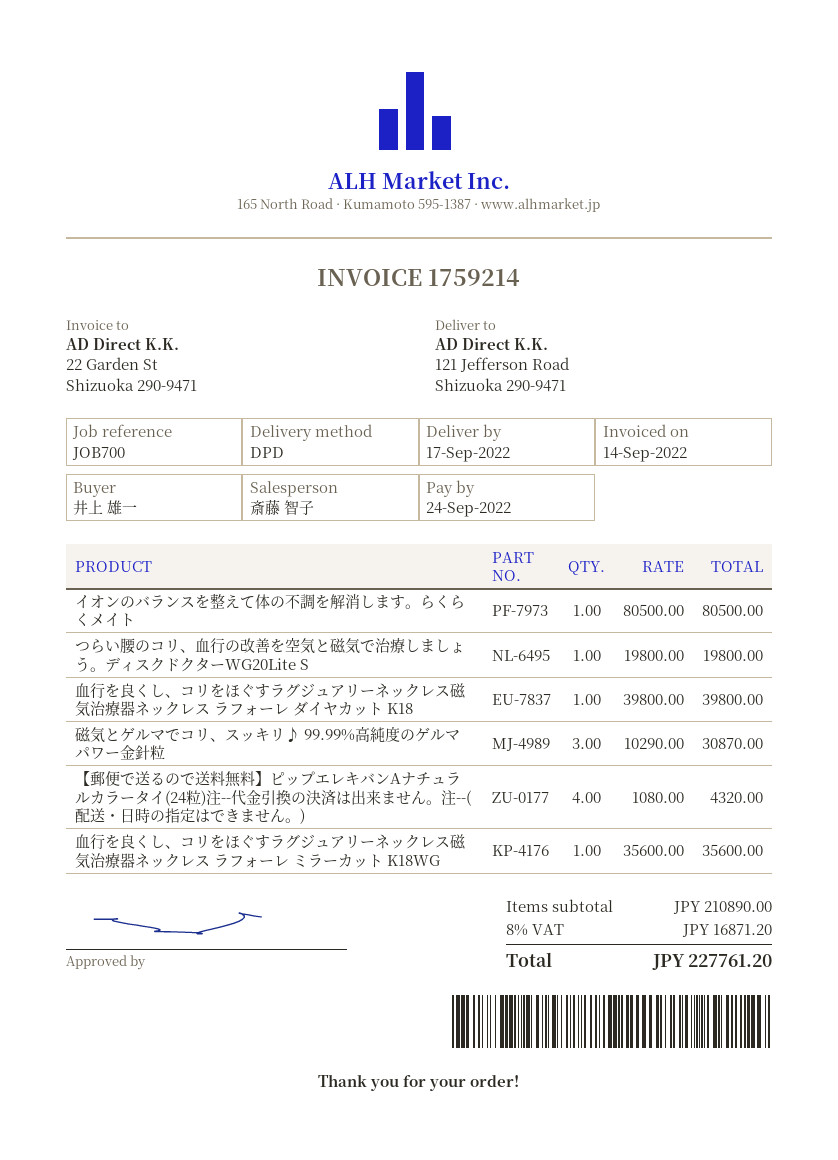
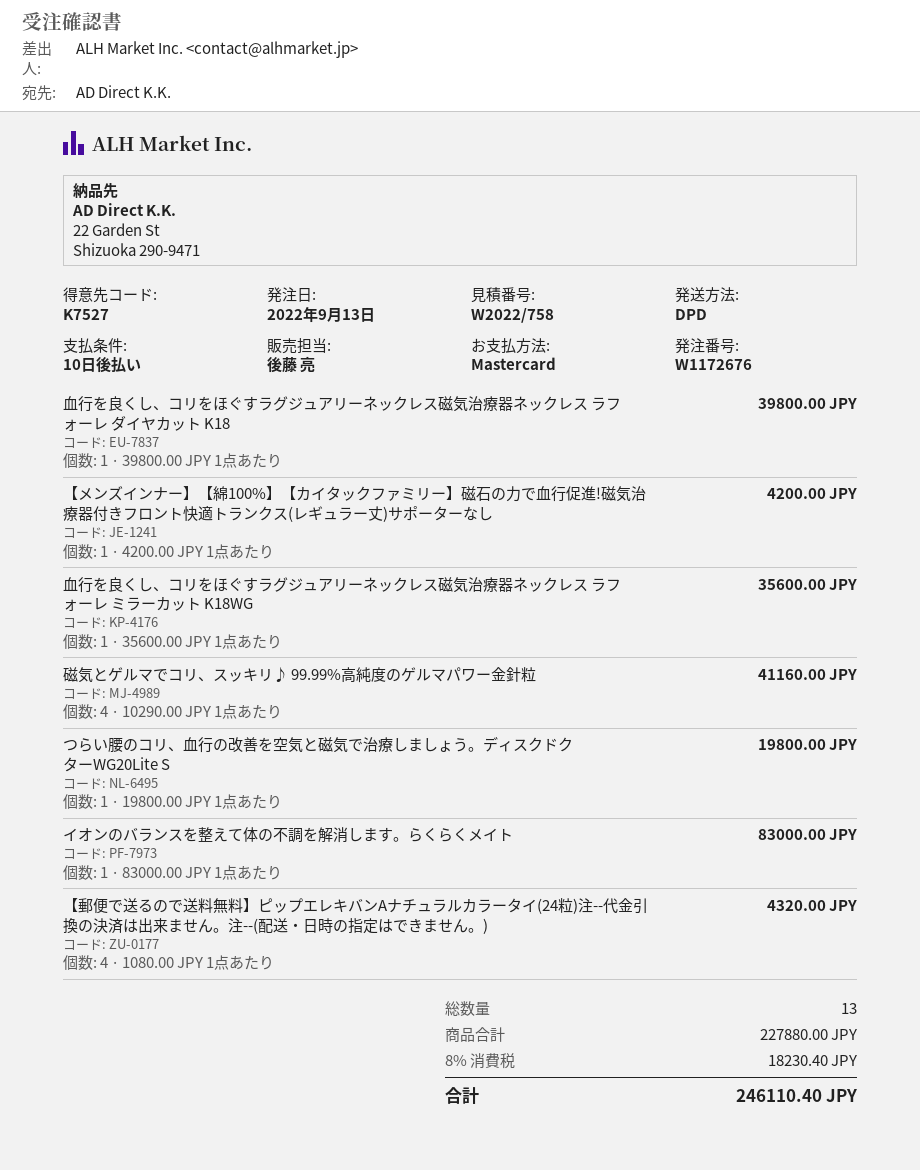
sales rep: 斎藤 智子 -> 後藤 亮
ship to: 121 Jefferson Road, Shizuoka 290-9471 -> 22 Garden St, Shizuoka 290-9471
イオンのバランスを整えて体の不調を解消します。らくらくメイト: 1 x 80500.00 = 80500.00 -> 1 x 83000.00 = 83000.00
磁気とゲルマでコリ、スッキリ♪ 99.99%高純度のゲルマパワー金針粒: 3 x 10290.00 = 30870.00 -> 4 x 10290.00 = 41160.00
【メンズインナー】【綿100%】【カイタックファミリー】磁石の力で血行促進!磁気治療器付きフロント快適トランクス(レギュラー丈)サポーターなし: none -> 1 x 4200.00 = 4200.00
subtotal: 210890.00 -> 227880.00
tax: 8% = 16871.20 -> 8% = 18230.40
total: 227761.20 -> 246110.40

